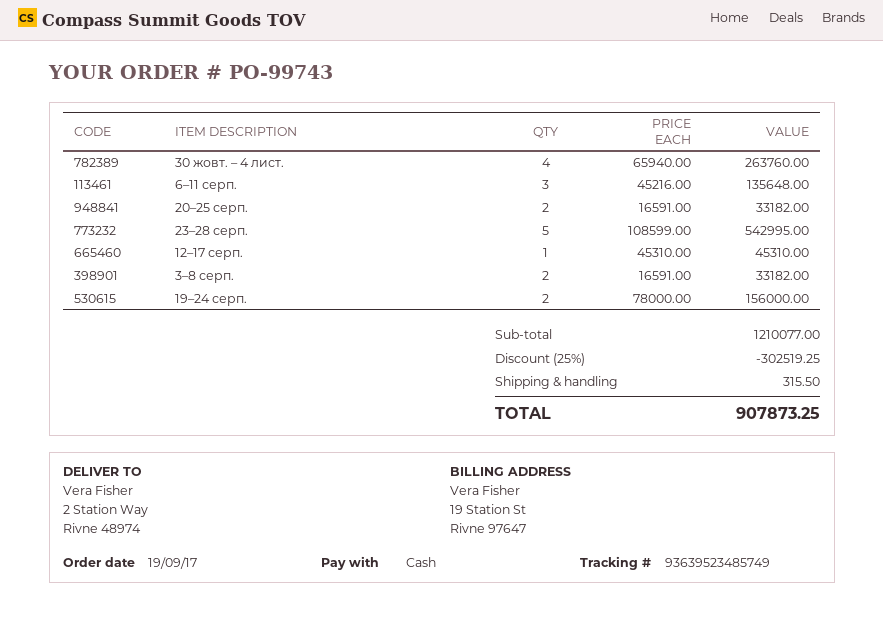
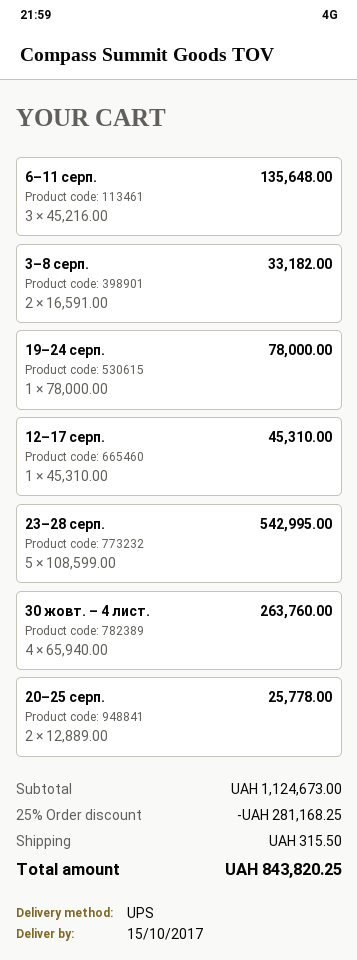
20–25 серп.: 2 x 16591.00 = 33182.00 -> 2 x 12889.00 = 25778.00
19–24 серп.: 2 x 78000.00 = 156000.00 -> 1 x 78000.00 = 78000.00
subtotal: 1210077.00 -> 1124673.00
discount: 25% = 302519.25 -> 25% = 281168.25
total: 907873.25 -> 843820.25

